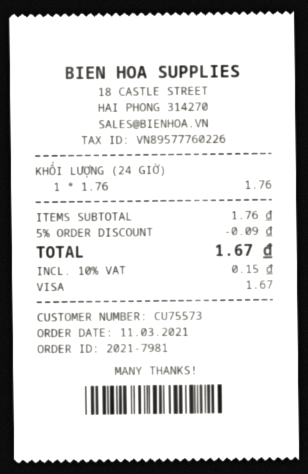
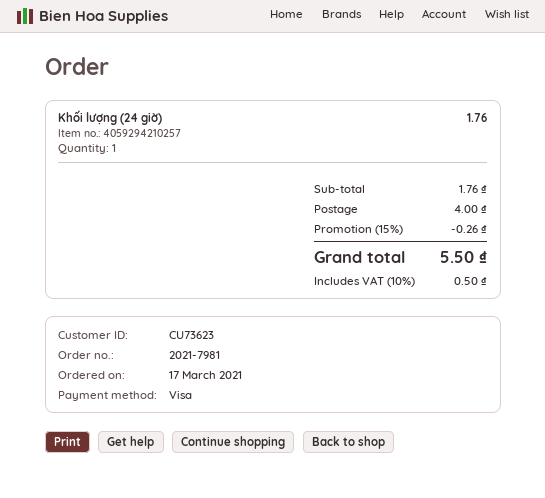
order date: 2021-03-11 -> 2021-03-17
customer number: CU75573 -> CU73623
discount: 5% = 0.09 -> 15% = 0.26
shipping: none -> 4.00
tax: 10% = 0.15 -> 10% = 0.50
total: 1.67 -> 5.50

